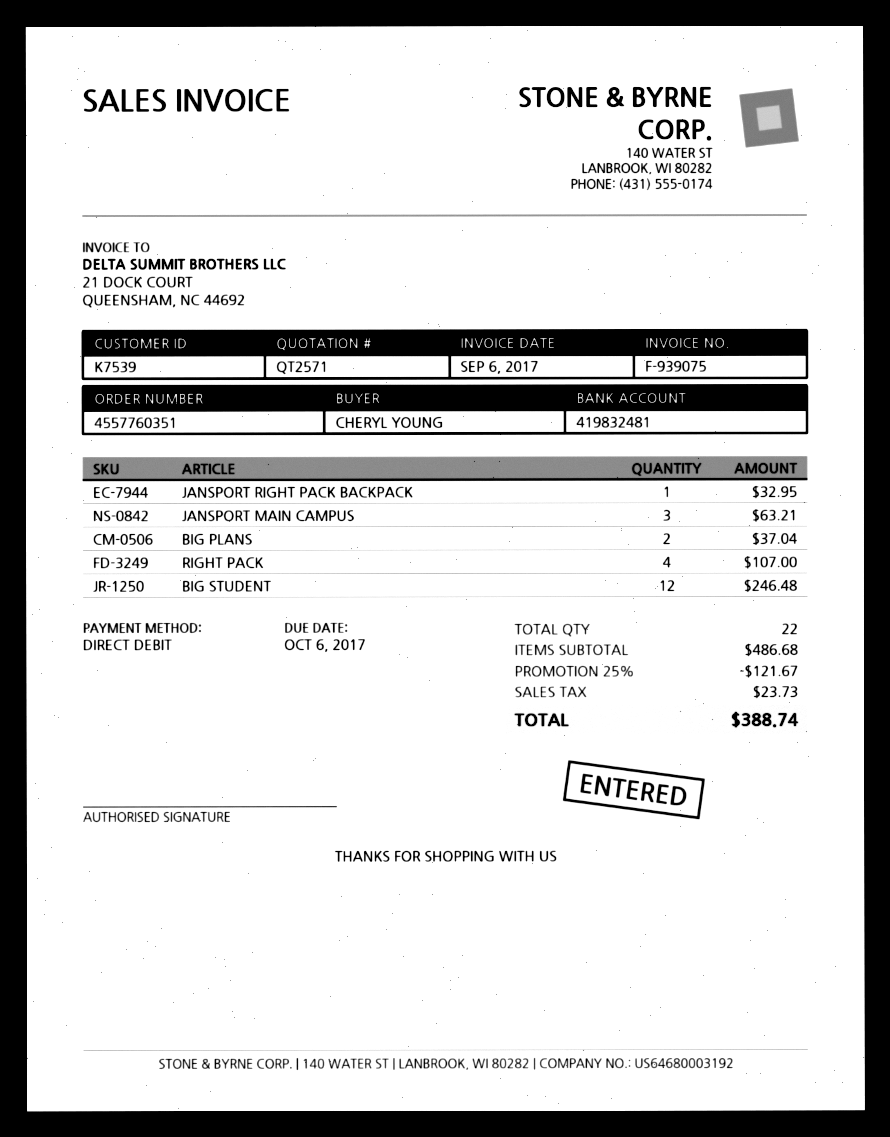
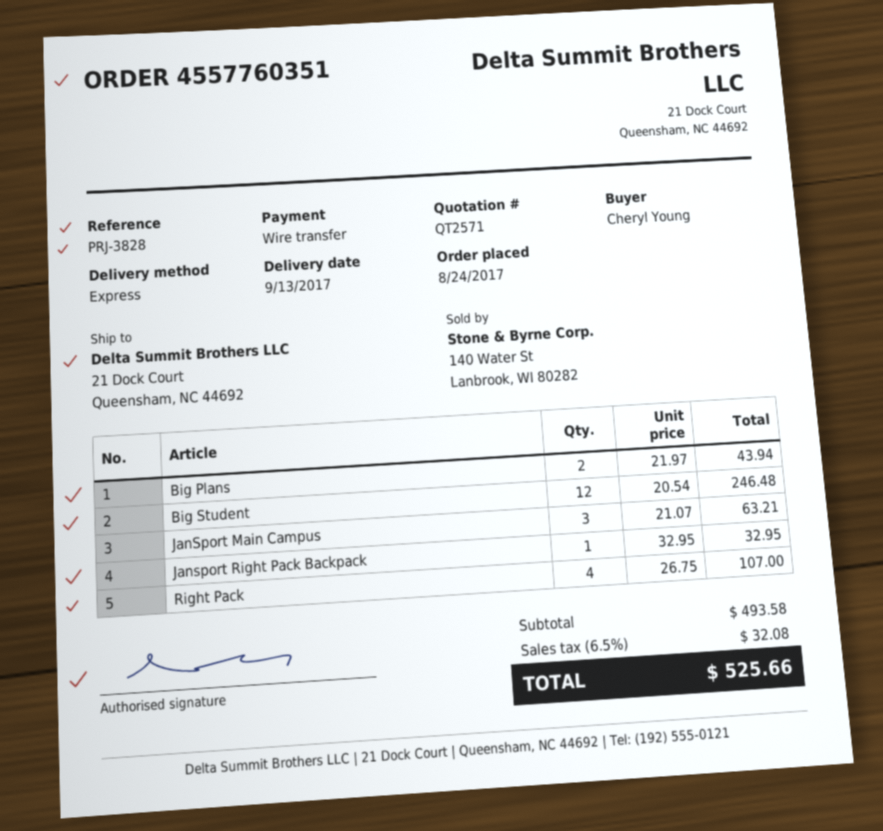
payment method: direct debit -> bank transfer
BIG PLANS: 2 for 37.04 -> 2 for 43.94
subtotal: 486.68 -> 493.58
discount: 25% = 121.67 -> none
tax: 23.73 -> 32.08
total: 388.74 -> 525.66

